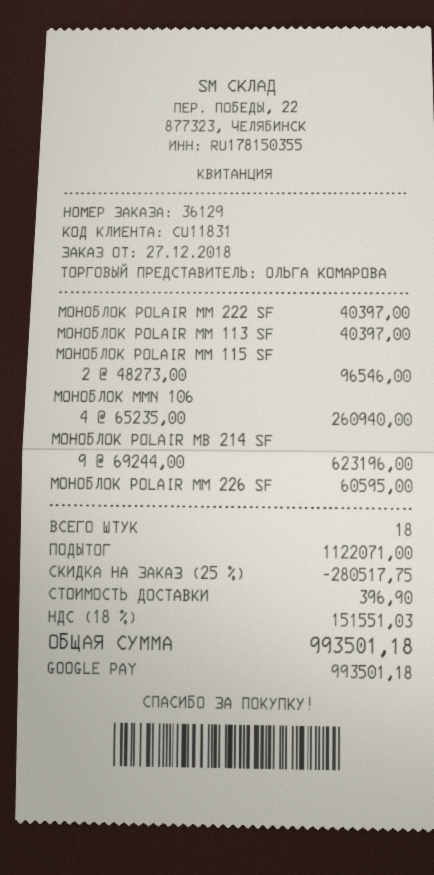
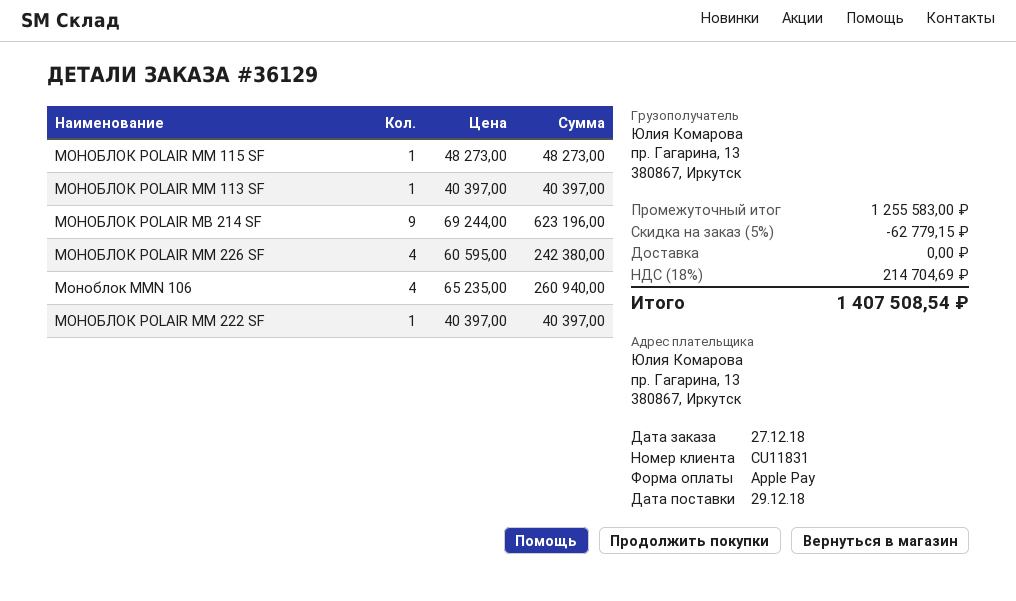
payment method: Google Pay -> Apple Pay
МОНОБЛОК POLAIR MM 115 SF: 2 x 48273.00 = 96546.00 -> 1 x 48273.00 = 48273.00
МОНОБЛОК POLAIR MM 226 SF: 1 x 60595.00 = 60595.00 -> 4 x 60595.00 = 242380.00
subtotal: 1122071.00 -> 1255583.00
discount: 25% = 280517.75 -> 5% = 62779.15
shipping: 396.90 -> 0.00
tax: 18% = 151551.03 -> 18% = 214704.69
total: 993501.18 -> 1407508.54

